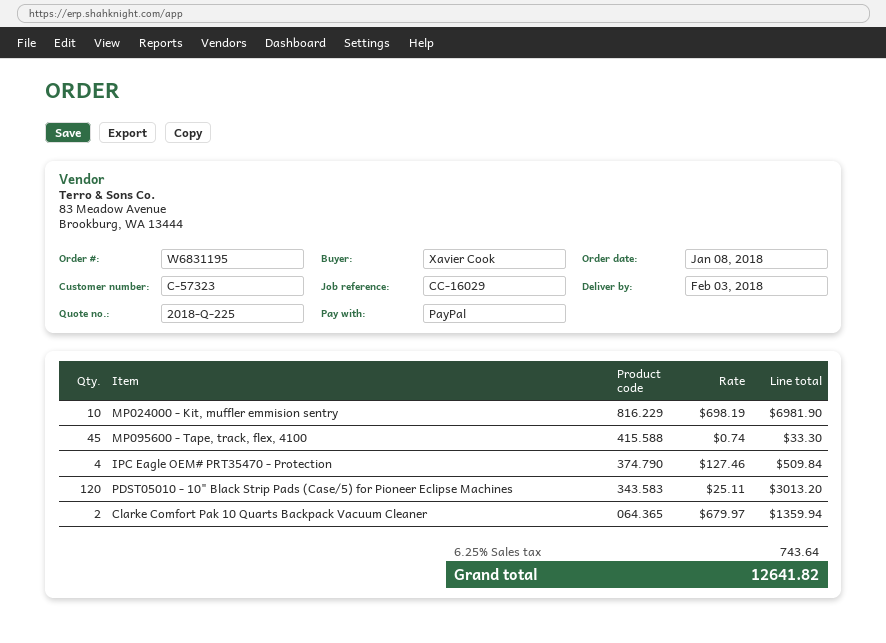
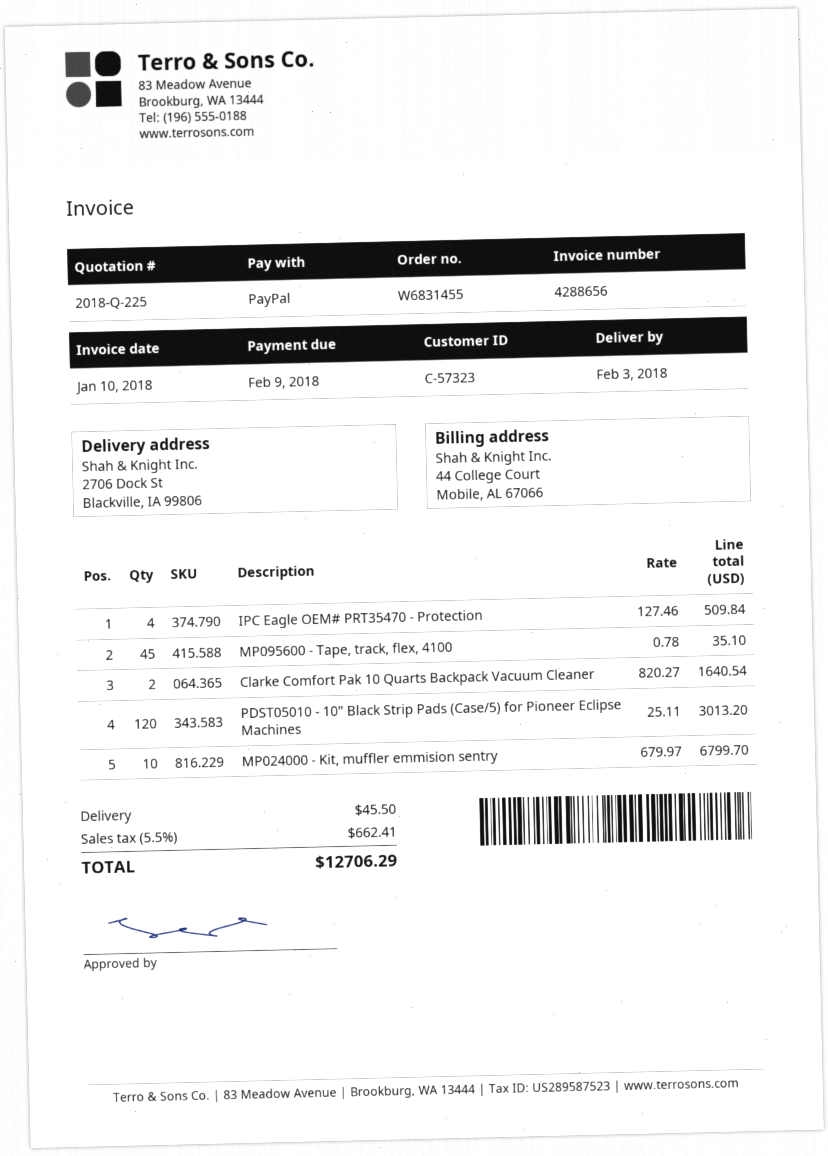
order number: W6831195 -> W6831455
MP024000 - Kit, muffler emmision sentry: 10 x 698.19 = 6981.90 -> 10 x 679.97 = 6799.70
MP095600 - Tape, track, flex, 4100: 45 x 0.74 = 33.30 -> 45 x 0.78 = 35.10
Clarke Comfort Pak 10 Quarts Backpack Vacuum Cleaner: 2 x 679.97 = 1359.94 -> 2 x 820.27 = 1640.54
shipping: none -> 45.50
tax: 6.25% = 743.64 -> 5.5% = 662.41
total: 12641.82 -> 12706.29

